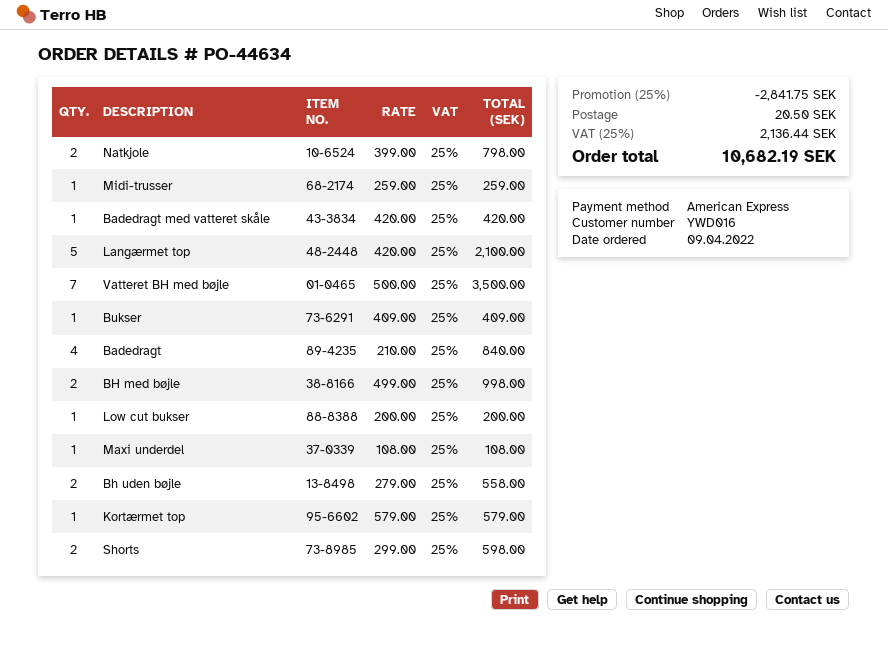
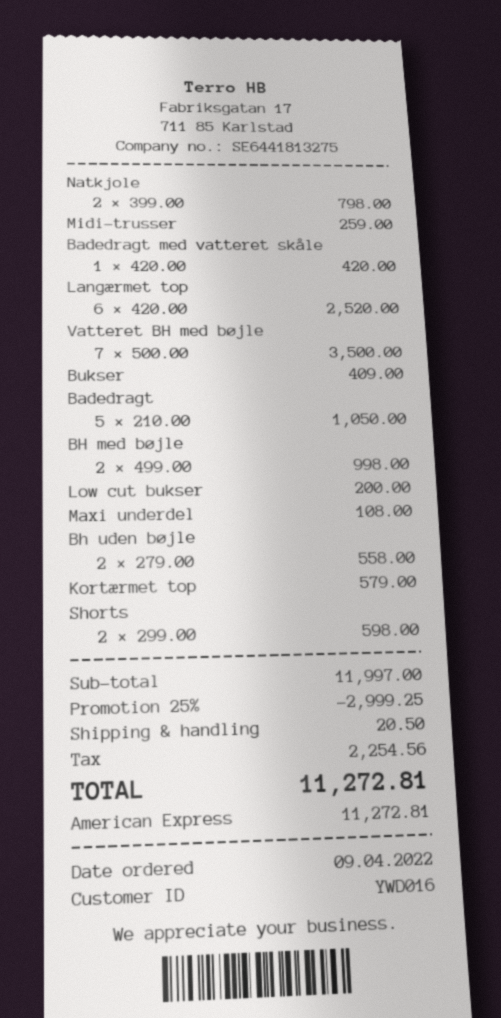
Langærmet top: 5 x 420.00 = 2100.00 -> 6 x 420.00 = 2520.00
Badedragt: 4 x 210.00 = 840.00 -> 5 x 210.00 = 1050.00
discount: 25% = 2841.75 -> 25% = 2999.25
tax: 2136.44 -> 2254.56
total: 10682.19 -> 11272.81

